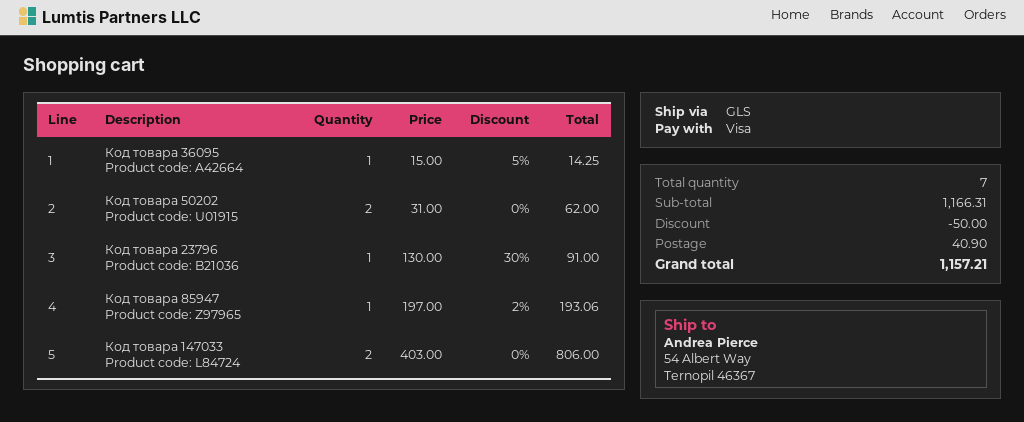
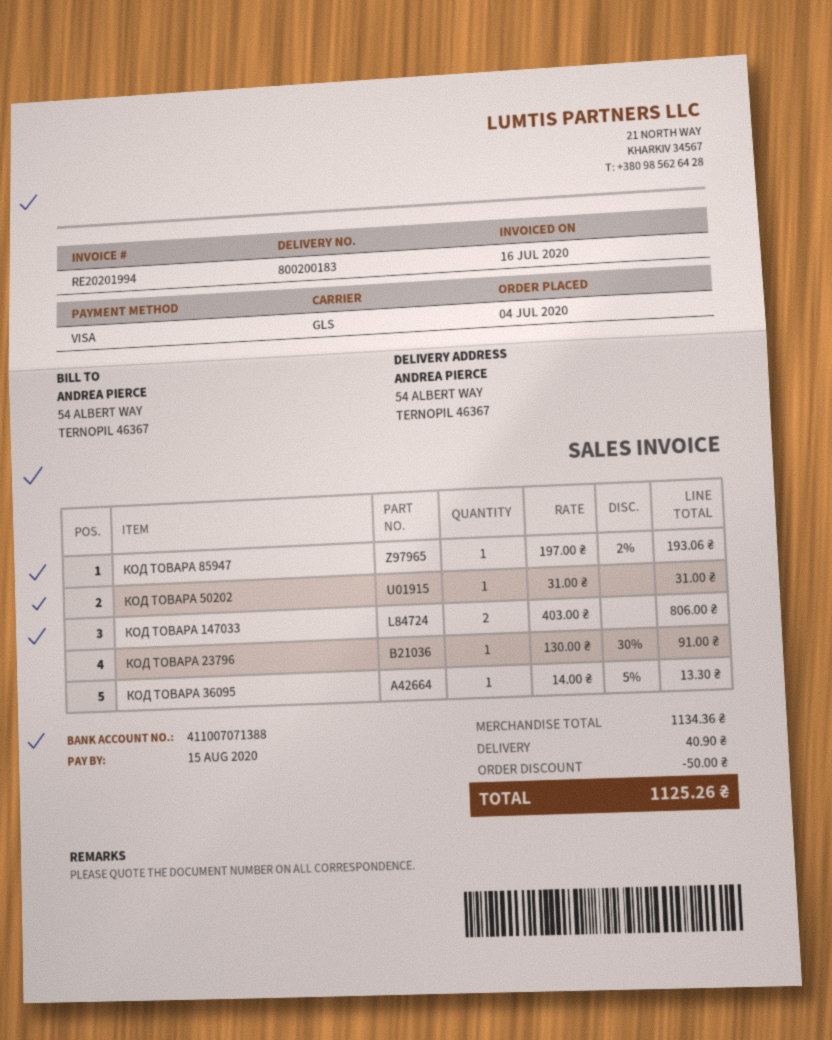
Код товара 36095: 1 x 15.00 - 5% = 14.25 -> 1 x 14.00 - 5% = 13.30
Код товара 50202: 2 x 31.00 = 62.00 -> 1 x 31.00 = 31.00
subtotal: 1166.31 -> 1134.36
total: 1157.21 -> 1125.26

